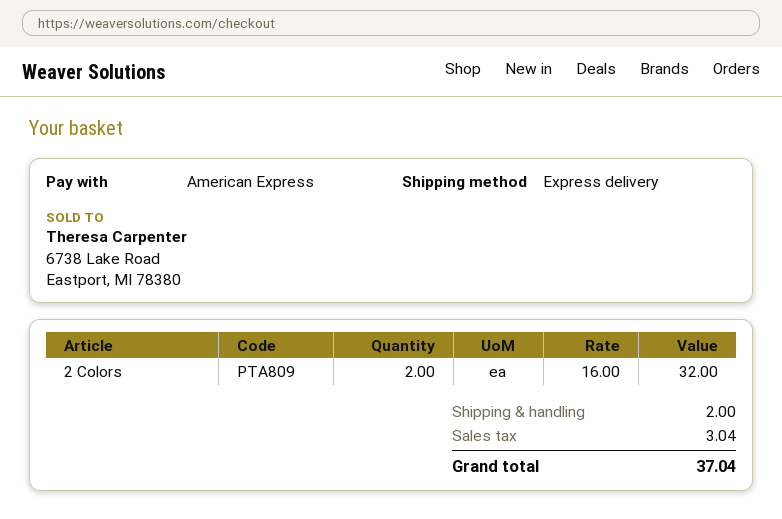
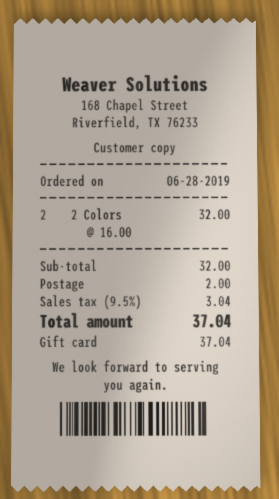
payment method: American Express -> gift card

